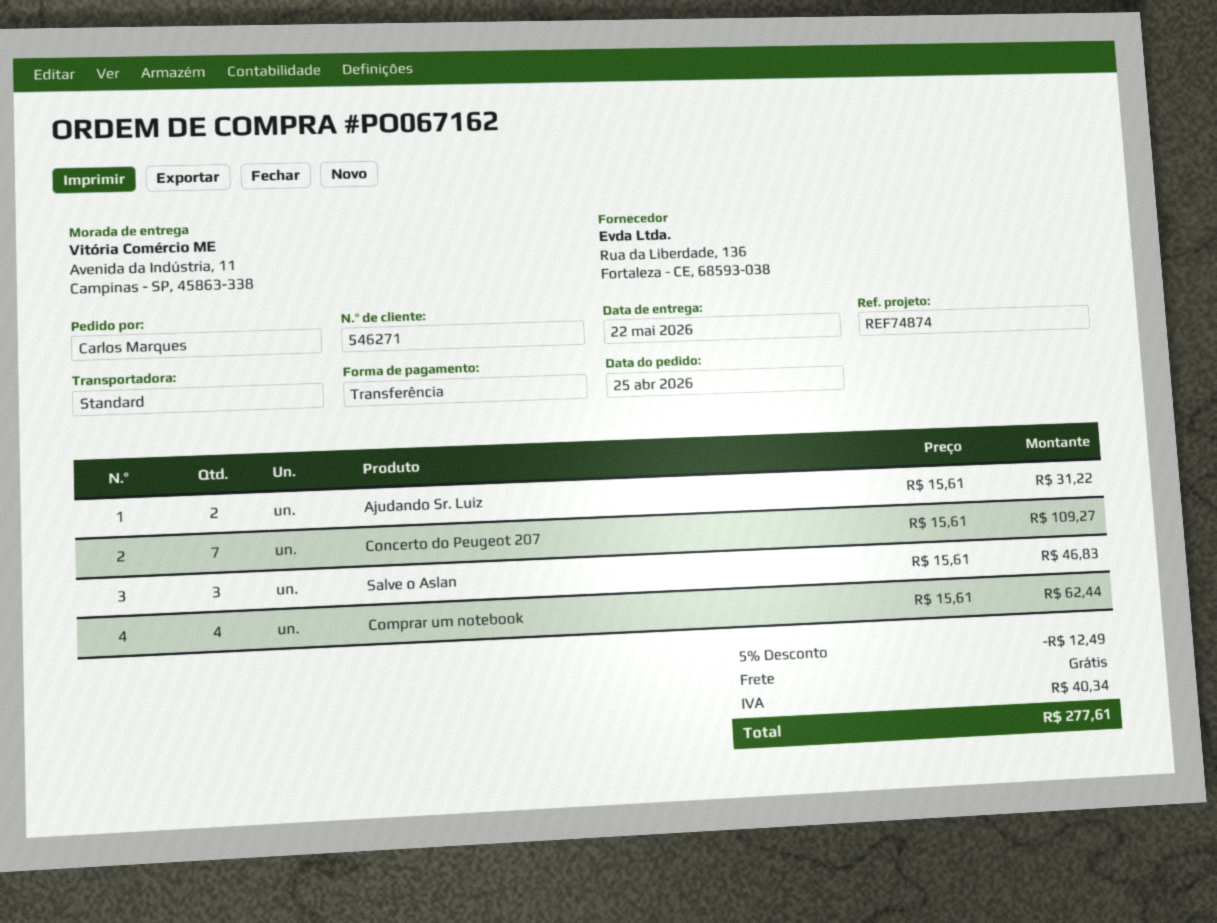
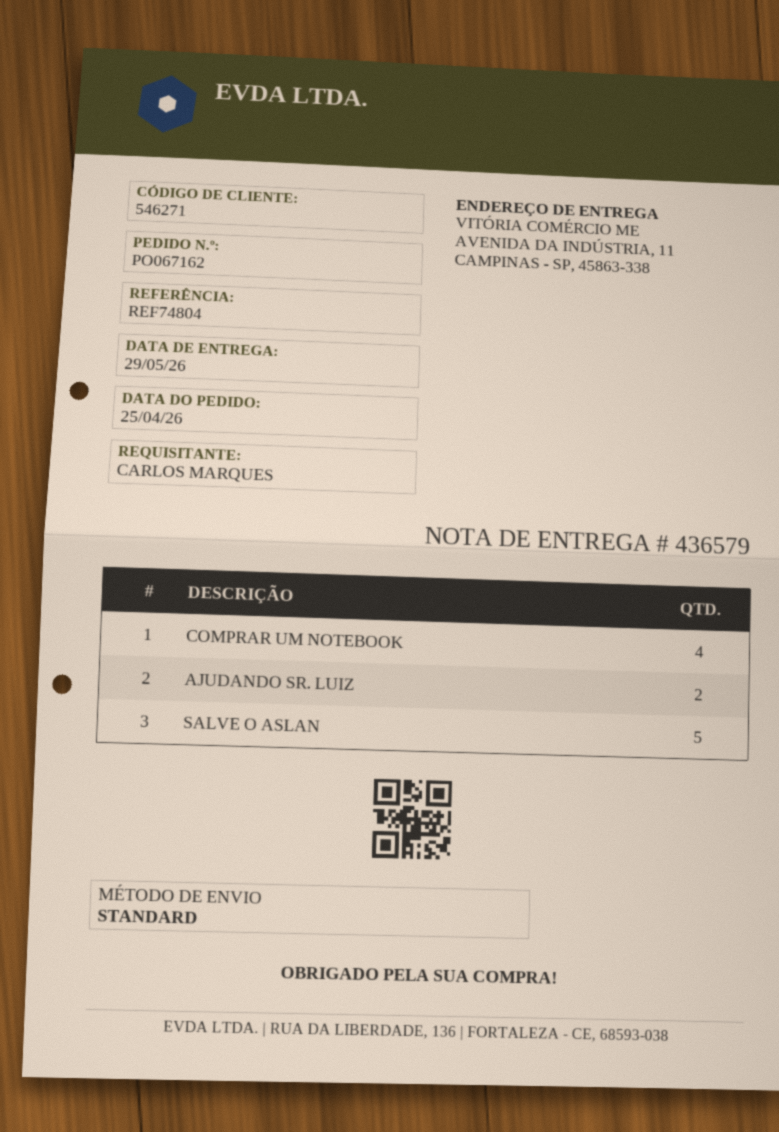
delivery date: 2026-05-22 -> 2026-05-29
reference: REF74874 -> REF74804
Concerto do Peugeot 207: 7 -> none
Salve o Aslan: 3 -> 5

